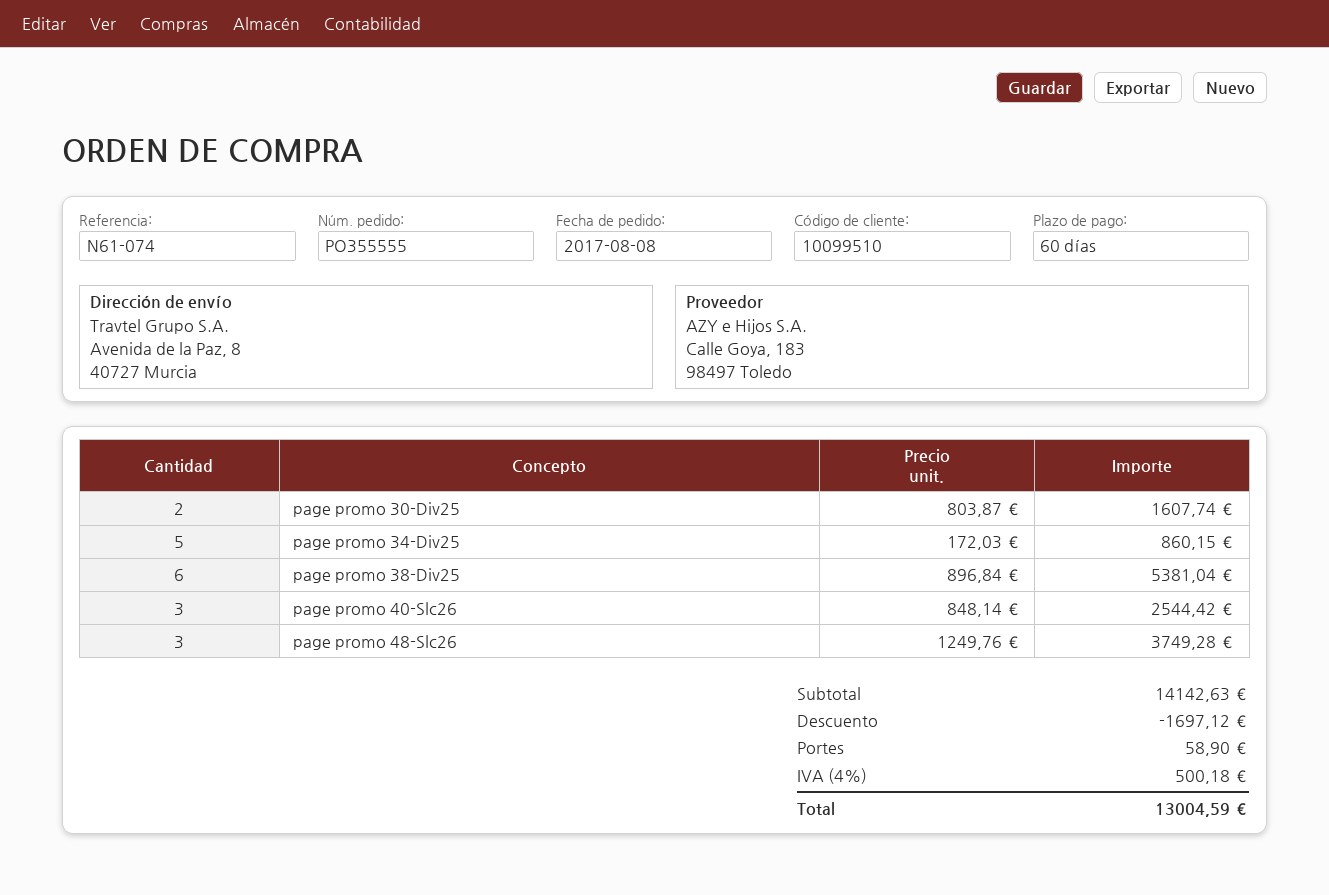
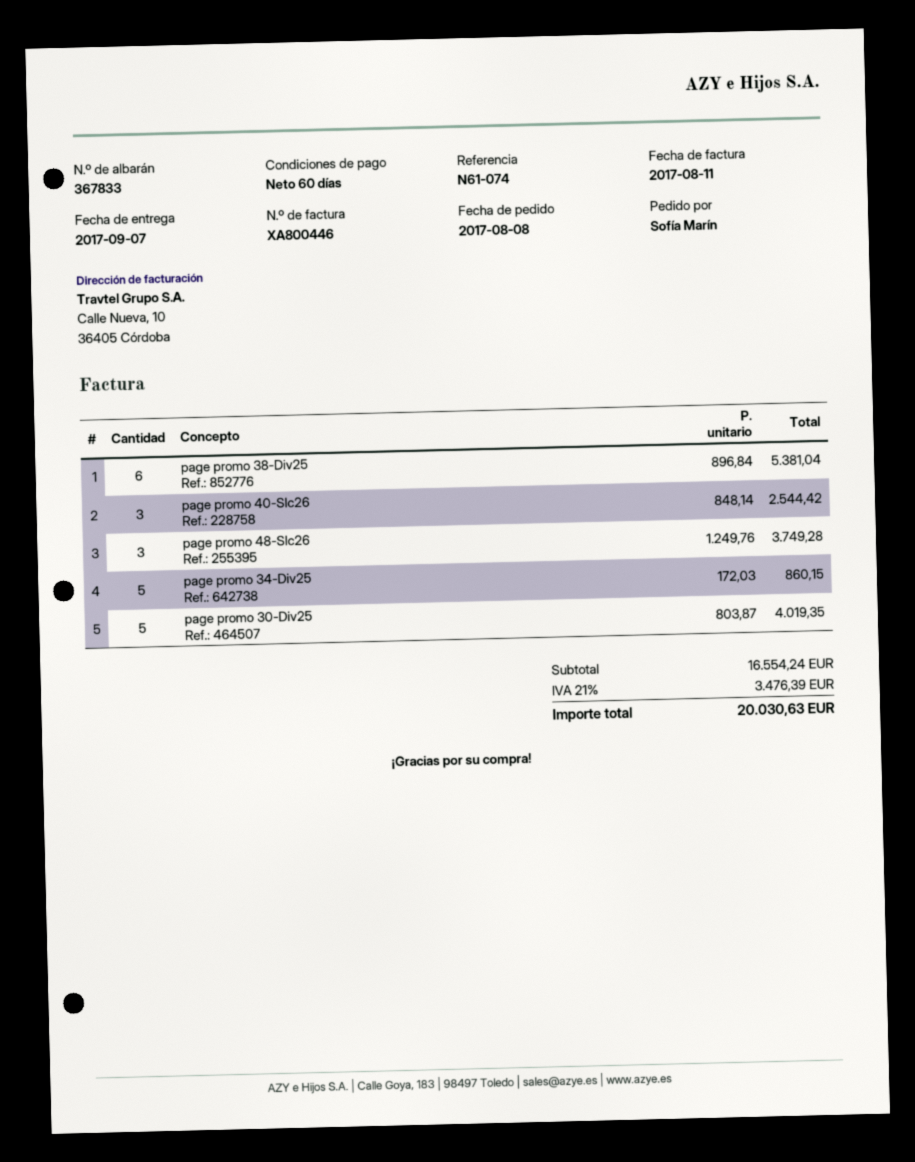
page promo 30-Div25: 2 x 803.87 = 1607.74 -> 5 x 803.87 = 4019.35
subtotal: 14142.63 -> 16554.24
discount: 1697.12 -> none
shipping: 58.90 -> none
tax: 4% = 500.18 -> 21% = 3476.39
total: 13004.59 -> 20030.63

